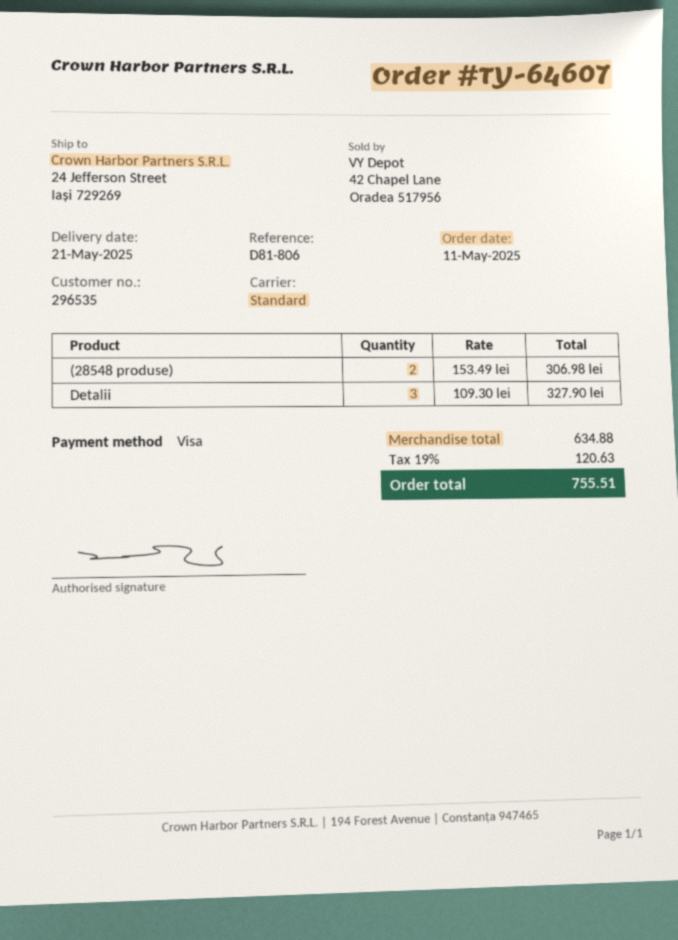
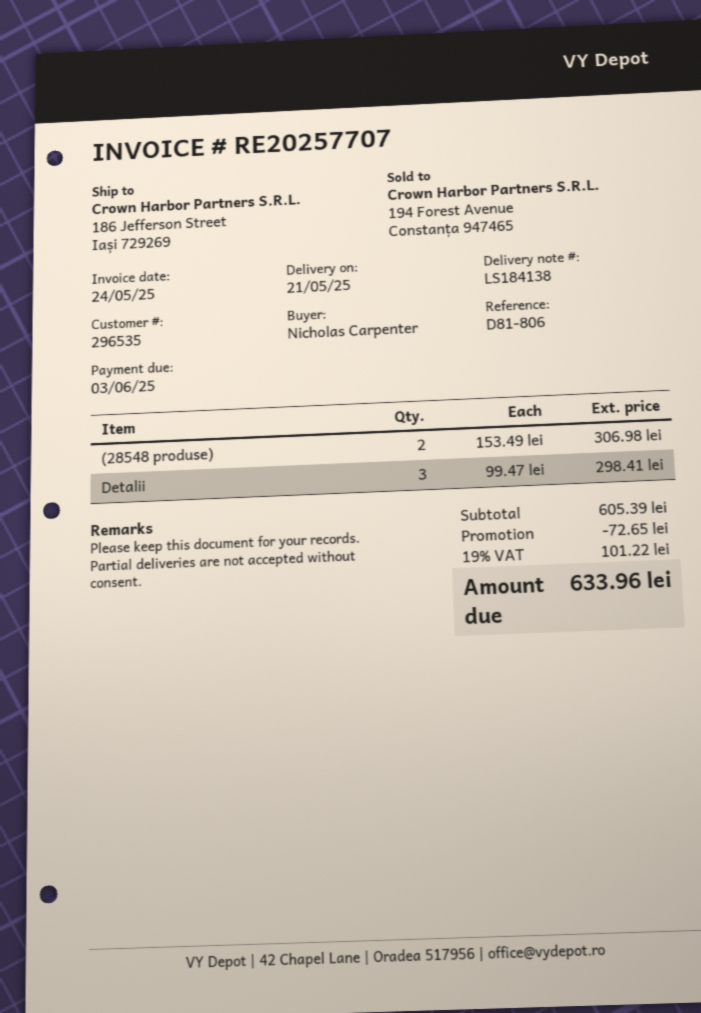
ship to: 24 Jefferson Street, Iași 729269 -> 186 Jefferson Street, Iași 729269
Detalii: 3 x 109.30 = 327.90 -> 3 x 99.47 = 298.41
subtotal: 634.88 -> 605.39
discount: none -> 72.65
tax: 19% = 120.63 -> 19% = 101.22
total: 755.51 -> 633.96

